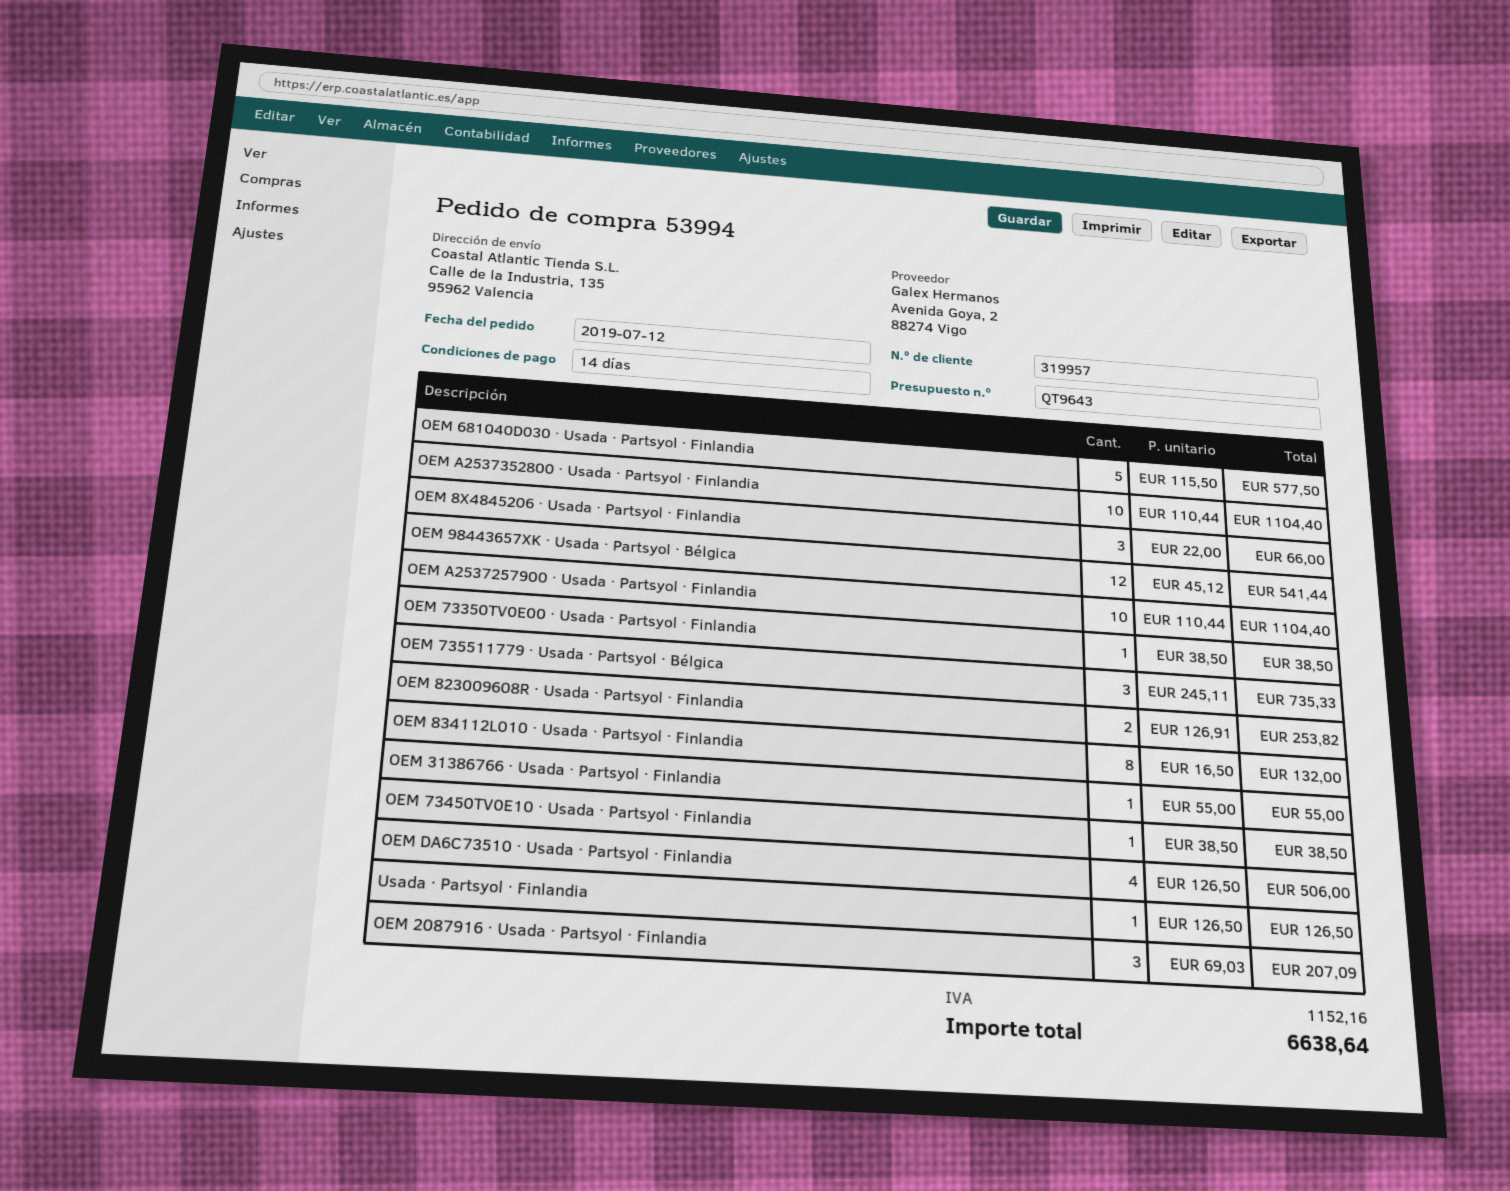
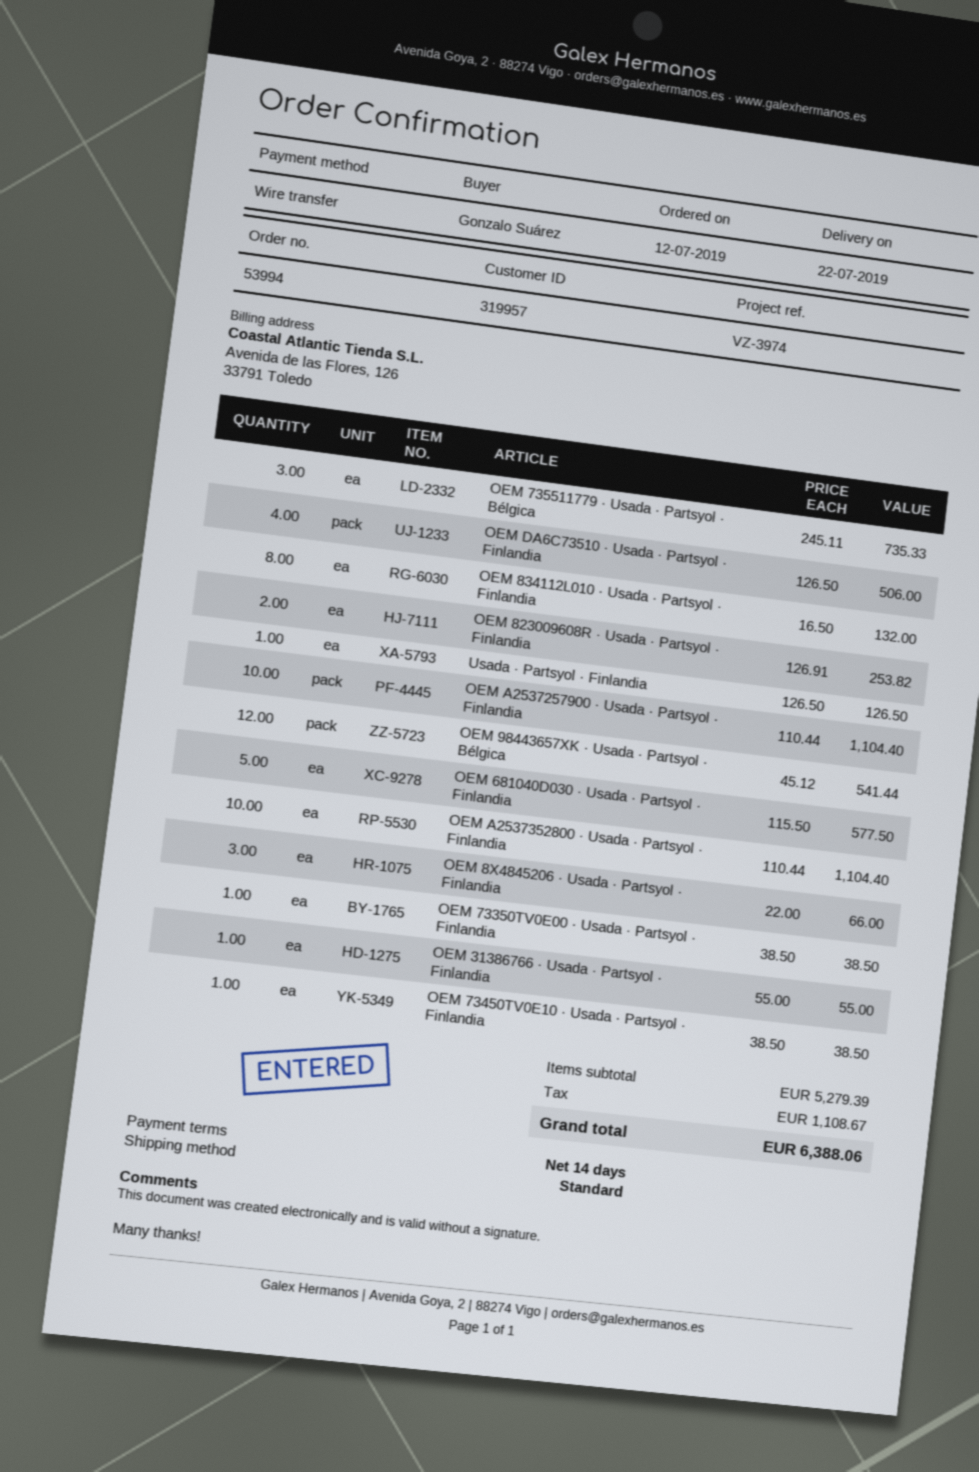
OEM 2087916 · Usada · Partsyol · Finlandia: 3 x 69.03 = 207.09 -> none
tax: 1152.16 -> 1108.67
total: 6638.64 -> 6388.06

